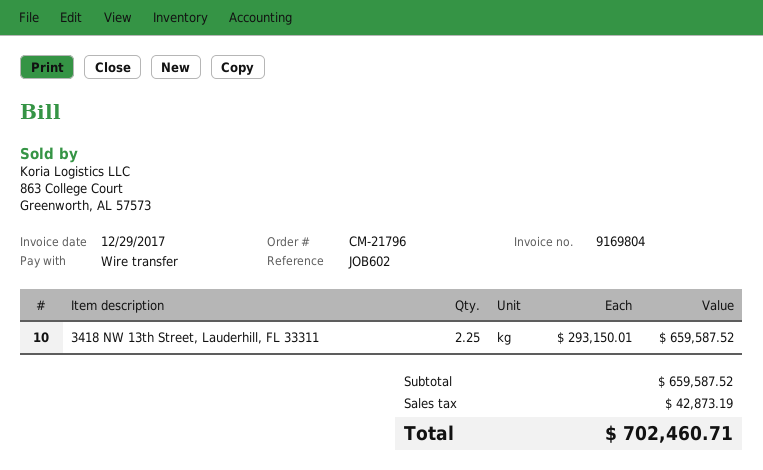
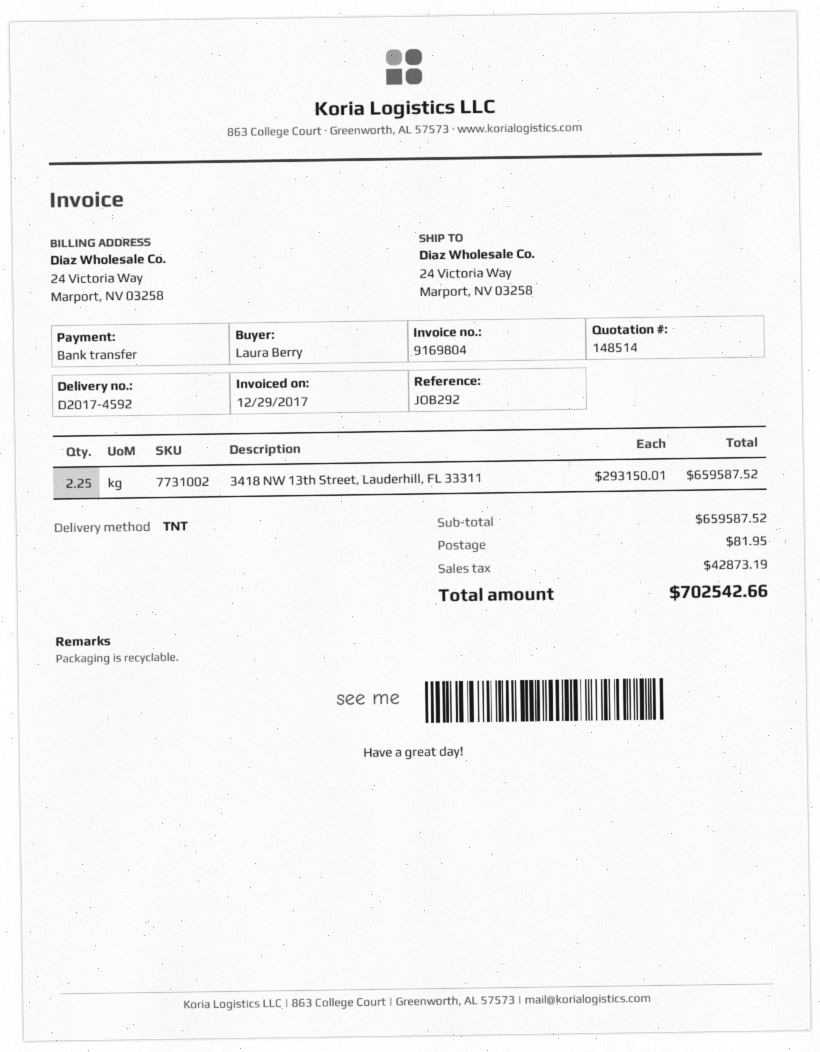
reference: JOB602 -> JOB292
shipping: none -> 81.95
total: 702460.71 -> 702542.66

